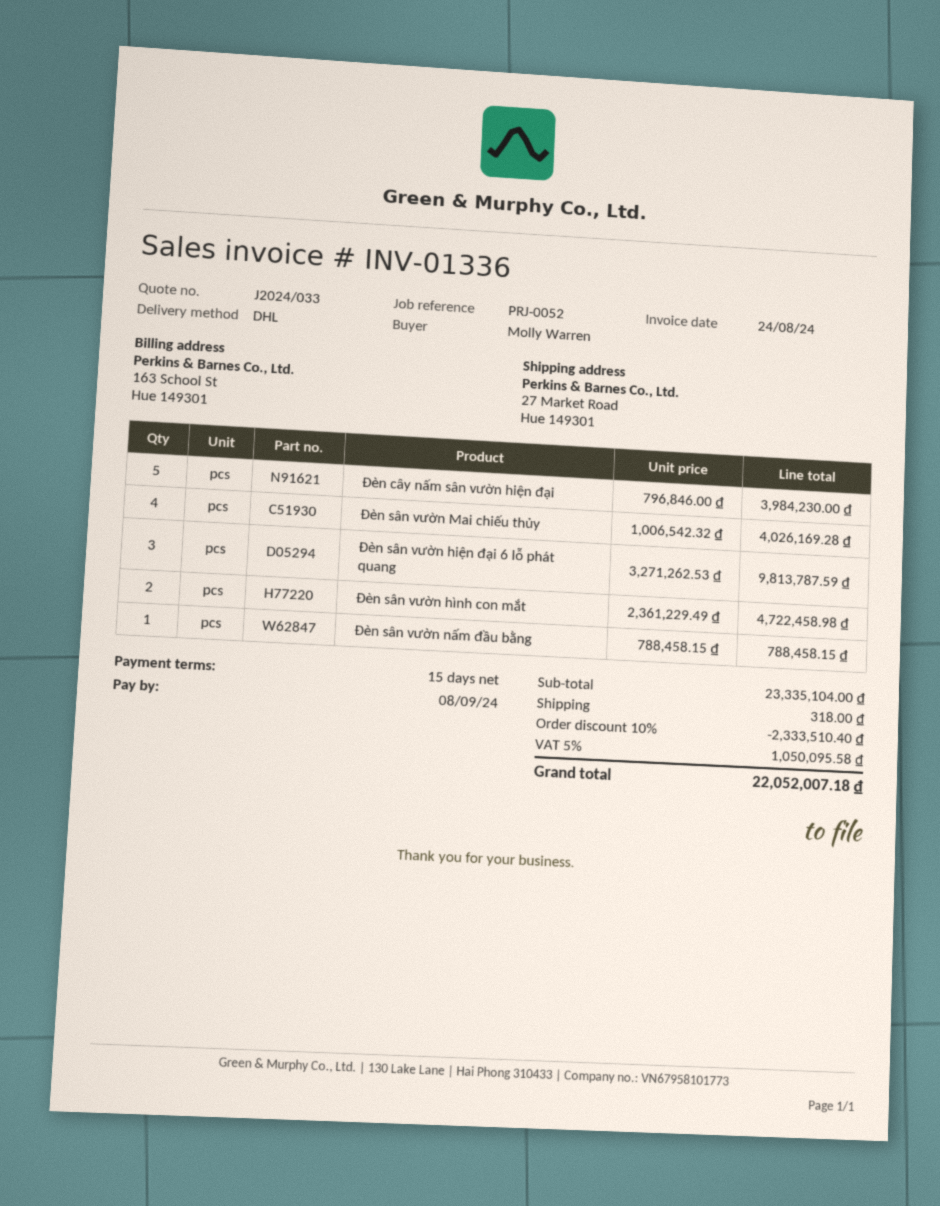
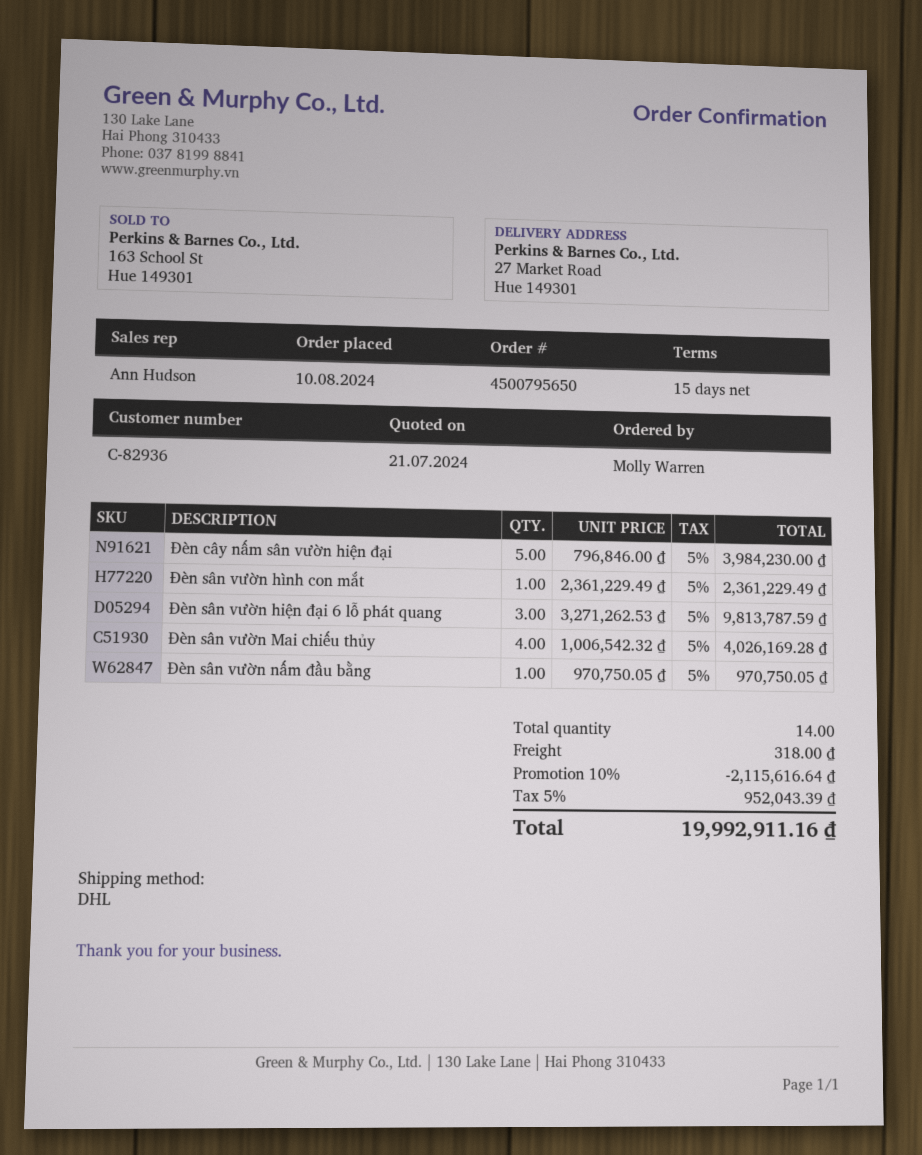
Đèn sân vườn hình con mắt: 2 x 2361229.49 = 4722458.98 -> 1 x 2361229.49 = 2361229.49
Đèn sân vườn nấm đầu bằng: 1 x 788458.15 = 788458.15 -> 1 x 970750.05 = 970750.05
discount: 10% = 2333510.40 -> 10% = 2115616.64
tax: 5% = 1050095.58 -> 5% = 952043.39
total: 22052007.18 -> 19992911.16

